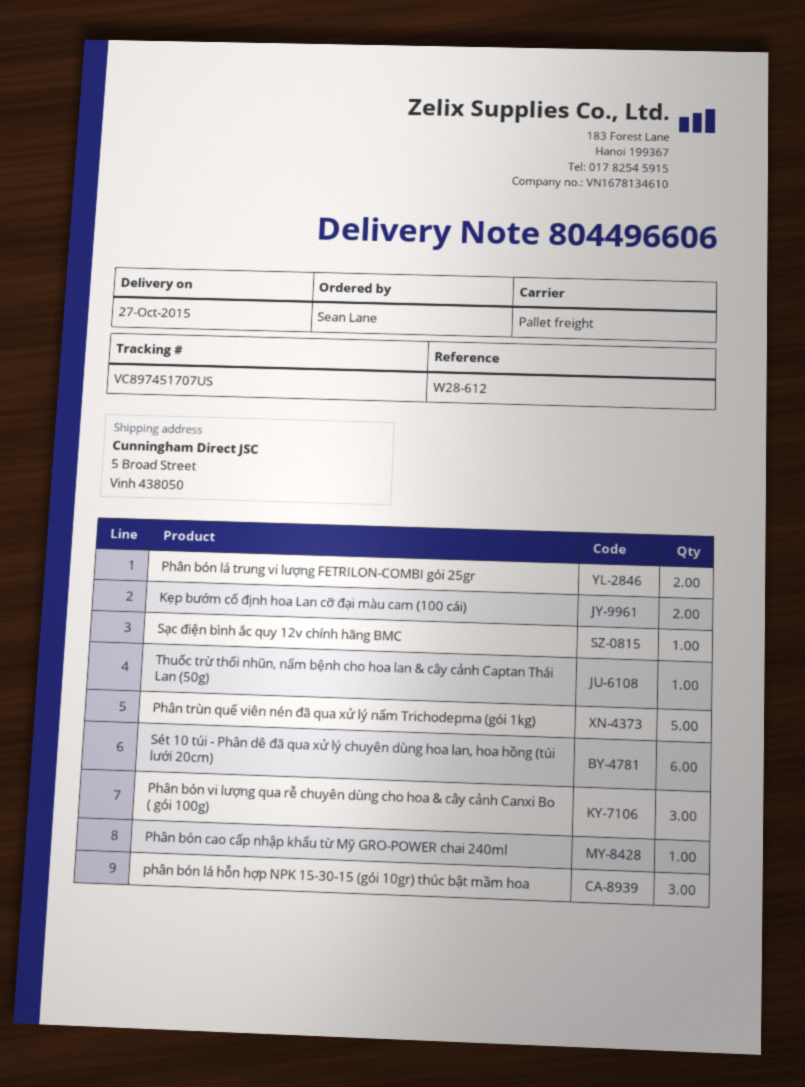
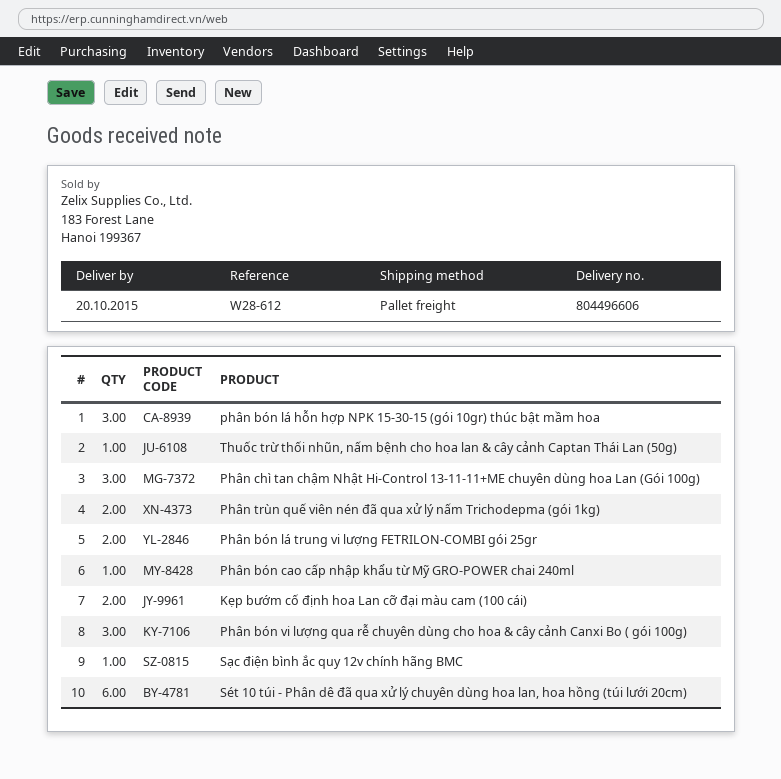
delivery date: 2015-10-27 -> 2015-10-20
Phân trùn quế viên nén đã qua xử lý nấm Trichodepma (gói 1kg): 5 -> 2
Phân chì tan chậm Nhật Hi-Control 13-11-11+ME chuyên dùng hoa Lan (Gói 100g): none -> 3

